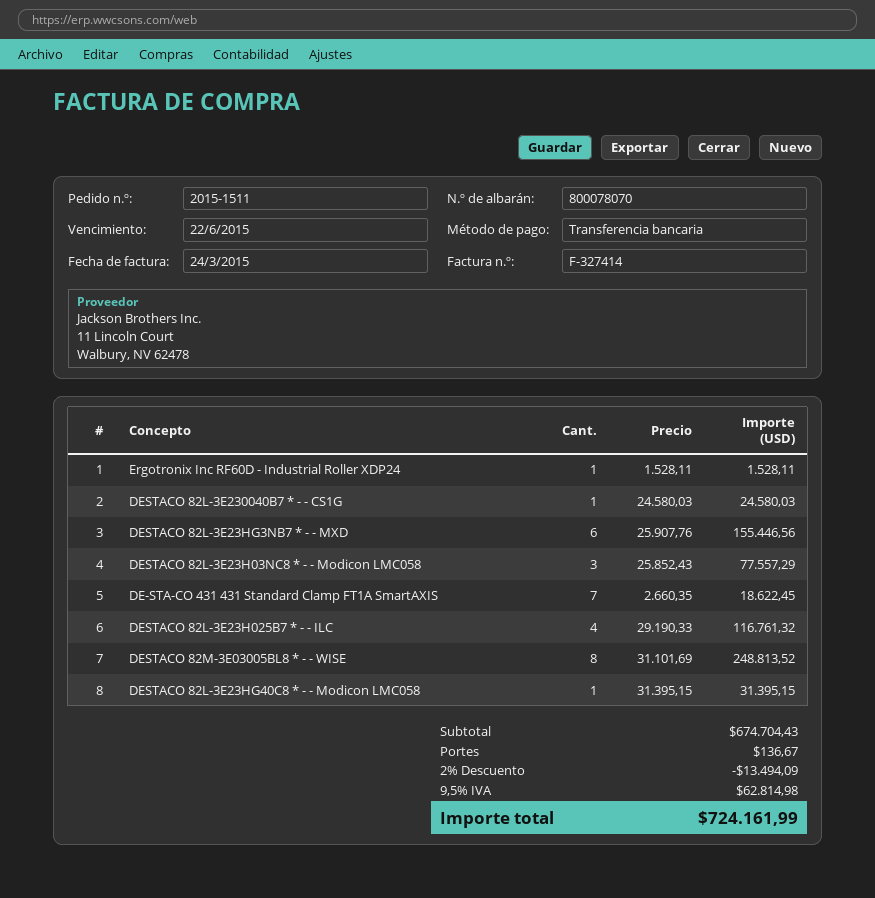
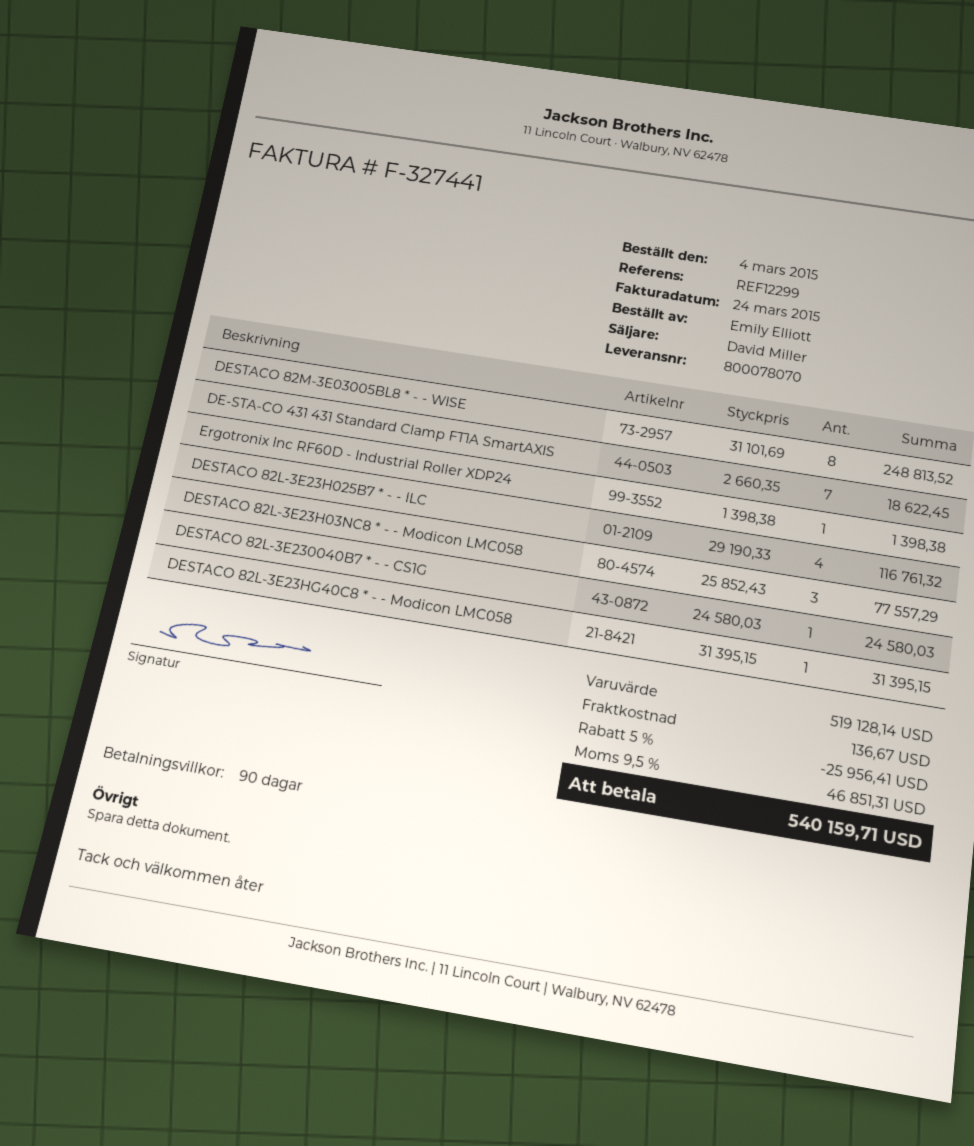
invoice number: F-327414 -> F-327441
Ergotronix Inc RF60D - Industrial Roller XDP24: 1 x 1528.11 = 1528.11 -> 1 x 1398.38 = 1398.38
DESTACO 82L-3E23HG3NB7 * - - MXD: 6 x 25907.76 = 155446.56 -> none
subtotal: 674704.43 -> 519128.14
discount: 2% = 13494.09 -> 5% = 25956.41
tax: 9.5% = 62814.98 -> 9.5% = 46851.31
total: 724161.99 -> 540159.71

